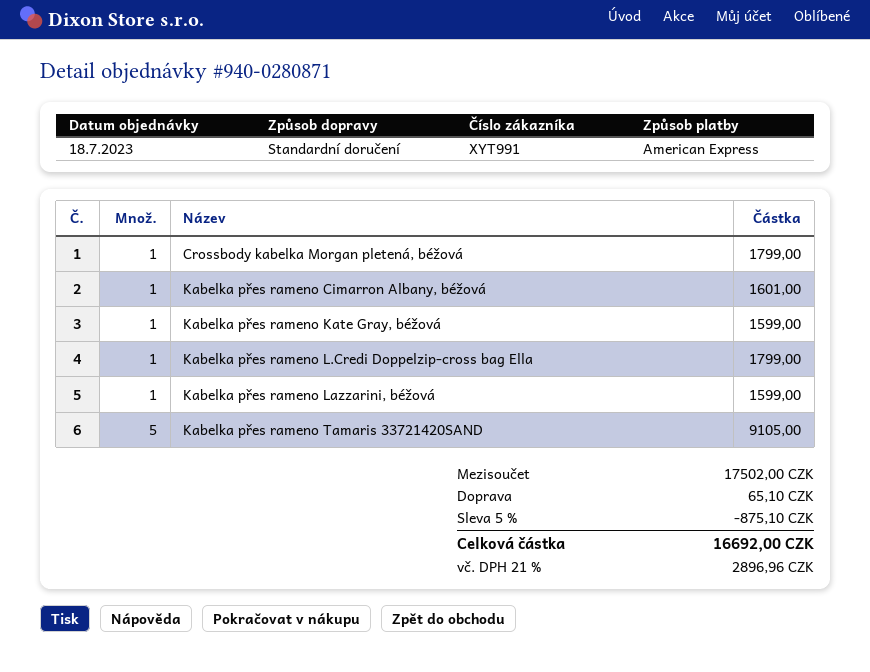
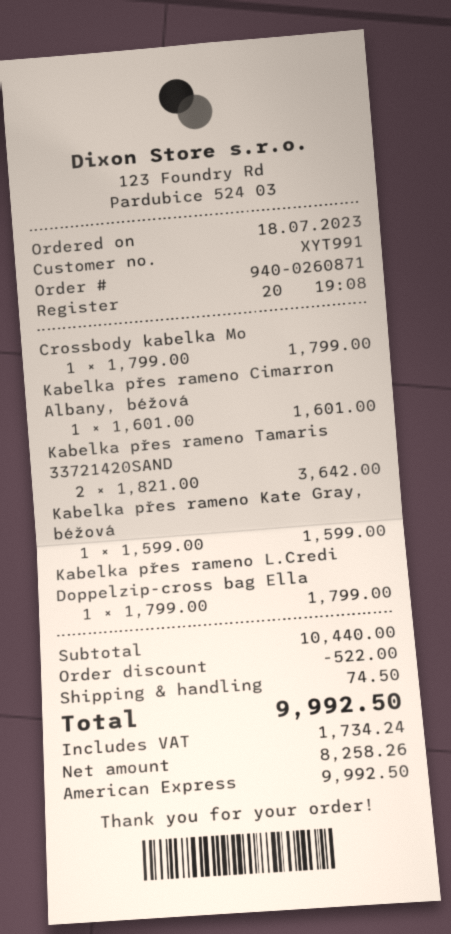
order number: 940-0280871 -> 940-0260871
Kabelka přes rameno Lazzarini, béžová: 1 for 1599.00 -> none
Kabelka přes rameno Tamaris 33721420SAND: 5 for 9105.00 -> 2 for 3642.00
subtotal: 17502.00 -> 10440.00
discount: 875.10 -> 522.00
shipping: 65.10 -> 74.50
tax: 2896.96 -> 1734.24
total: 16692.00 -> 9992.50

